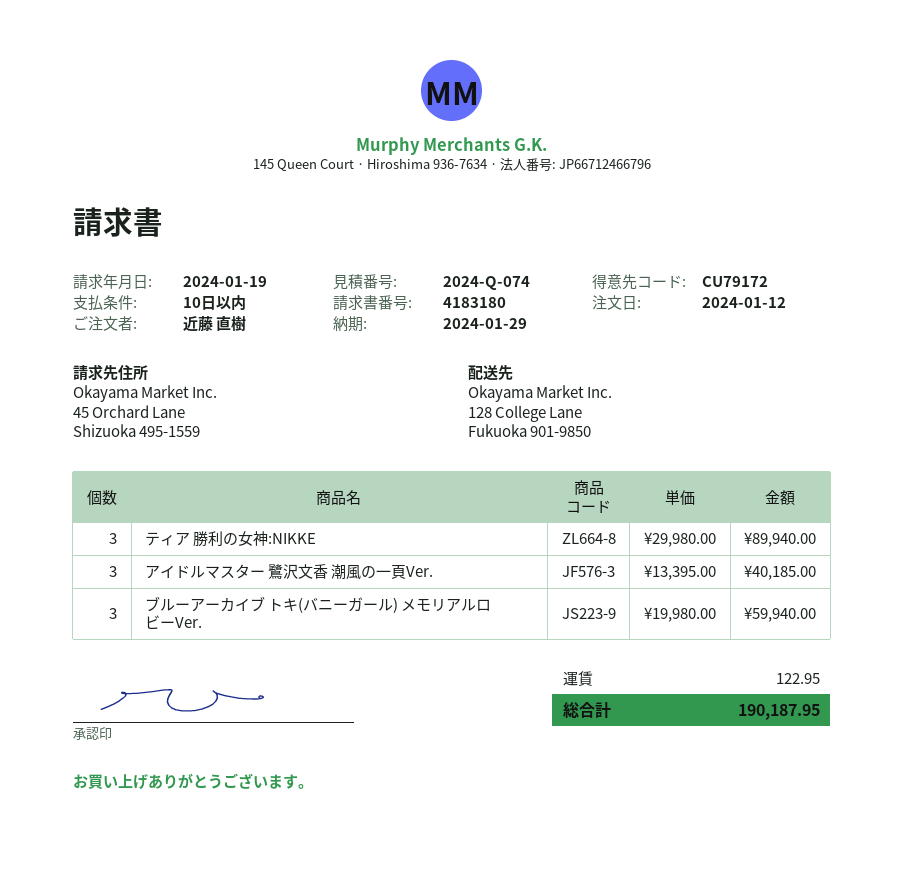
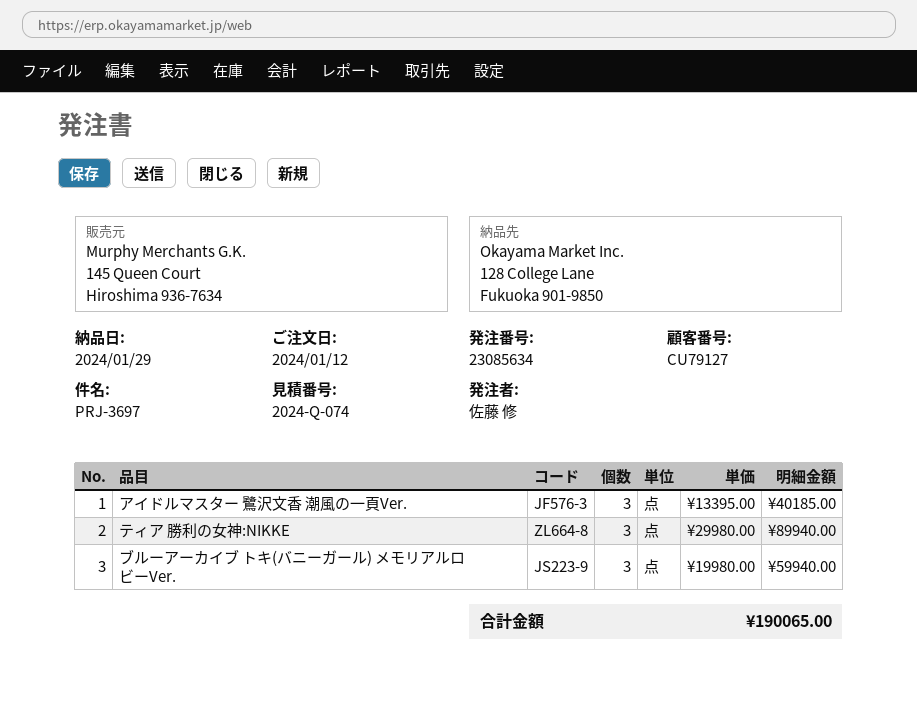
customer number: CU79172 -> CU79127
ordered by: 近藤 直樹 -> 佐藤 修
shipping: 122.95 -> none
total: 190187.95 -> 190065.00

